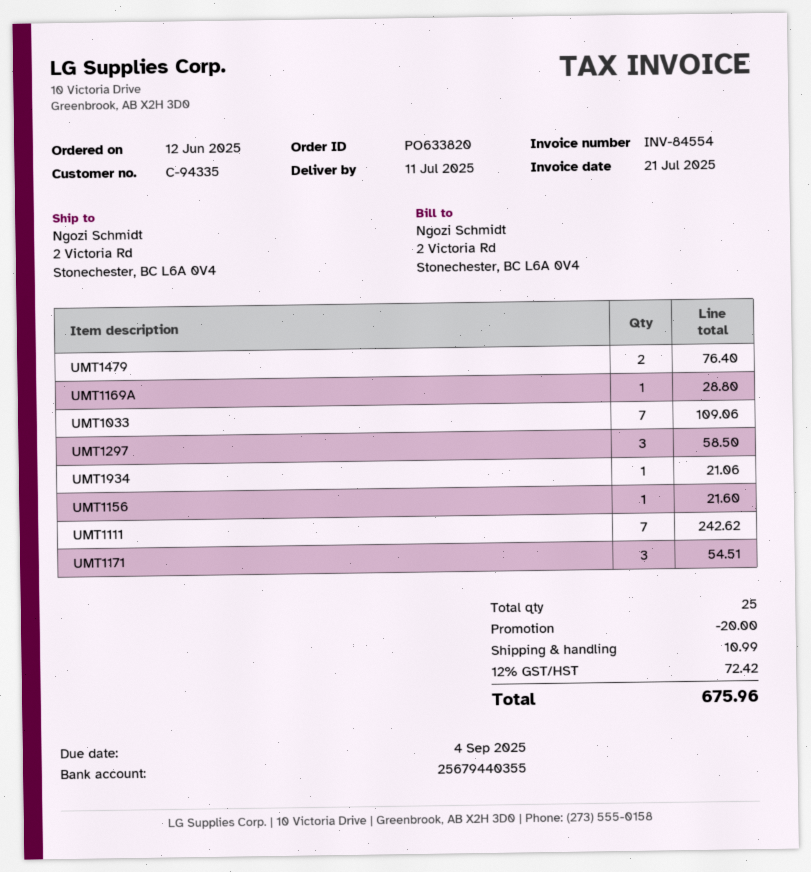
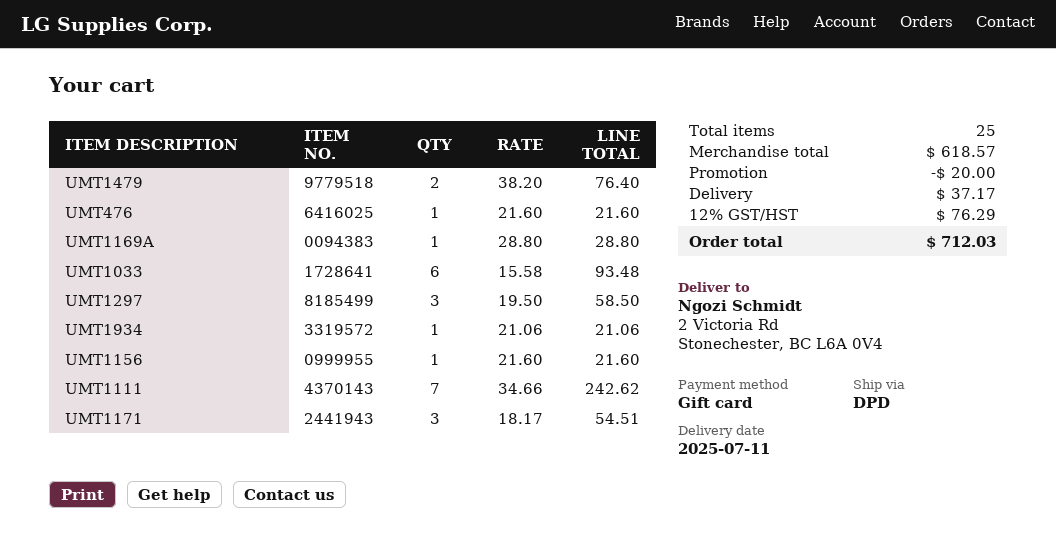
UMT1033: 7 for 109.06 -> 6 for 93.48
UMT476: none -> 1 for 21.60
shipping: 10.99 -> 37.17
tax: 12% = 72.42 -> 12% = 76.29
total: 675.96 -> 712.03

